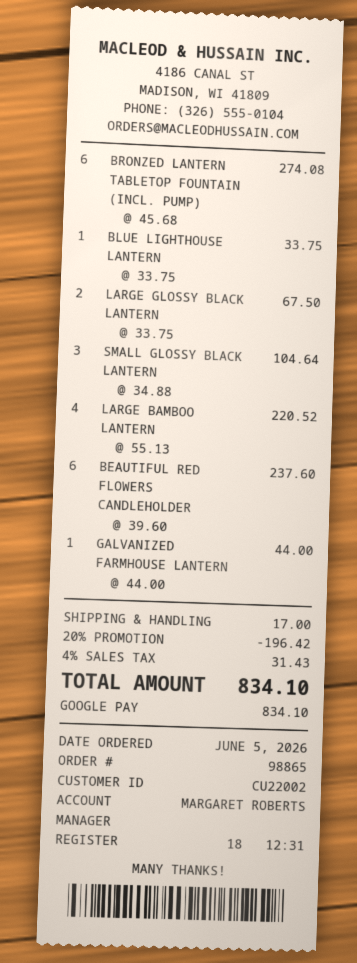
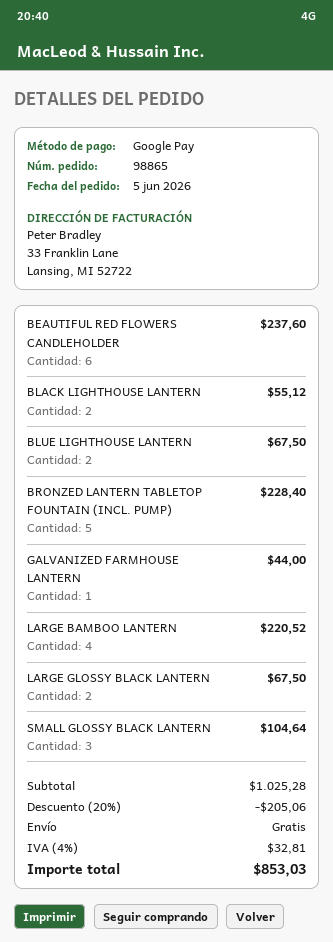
BRONZED LANTERN TABLETOP FOUNTAIN (INCL. PUMP): 6 for 274.08 -> 5 for 228.40
BLUE LIGHTHOUSE LANTERN: 1 for 33.75 -> 2 for 67.50
BLACK LIGHTHOUSE LANTERN: none -> 2 for 55.12
discount: 20% = 196.42 -> 20% = 205.06
shipping: 17.00 -> 0.00
tax: 4% = 31.43 -> 4% = 32.81
total: 834.10 -> 853.03

